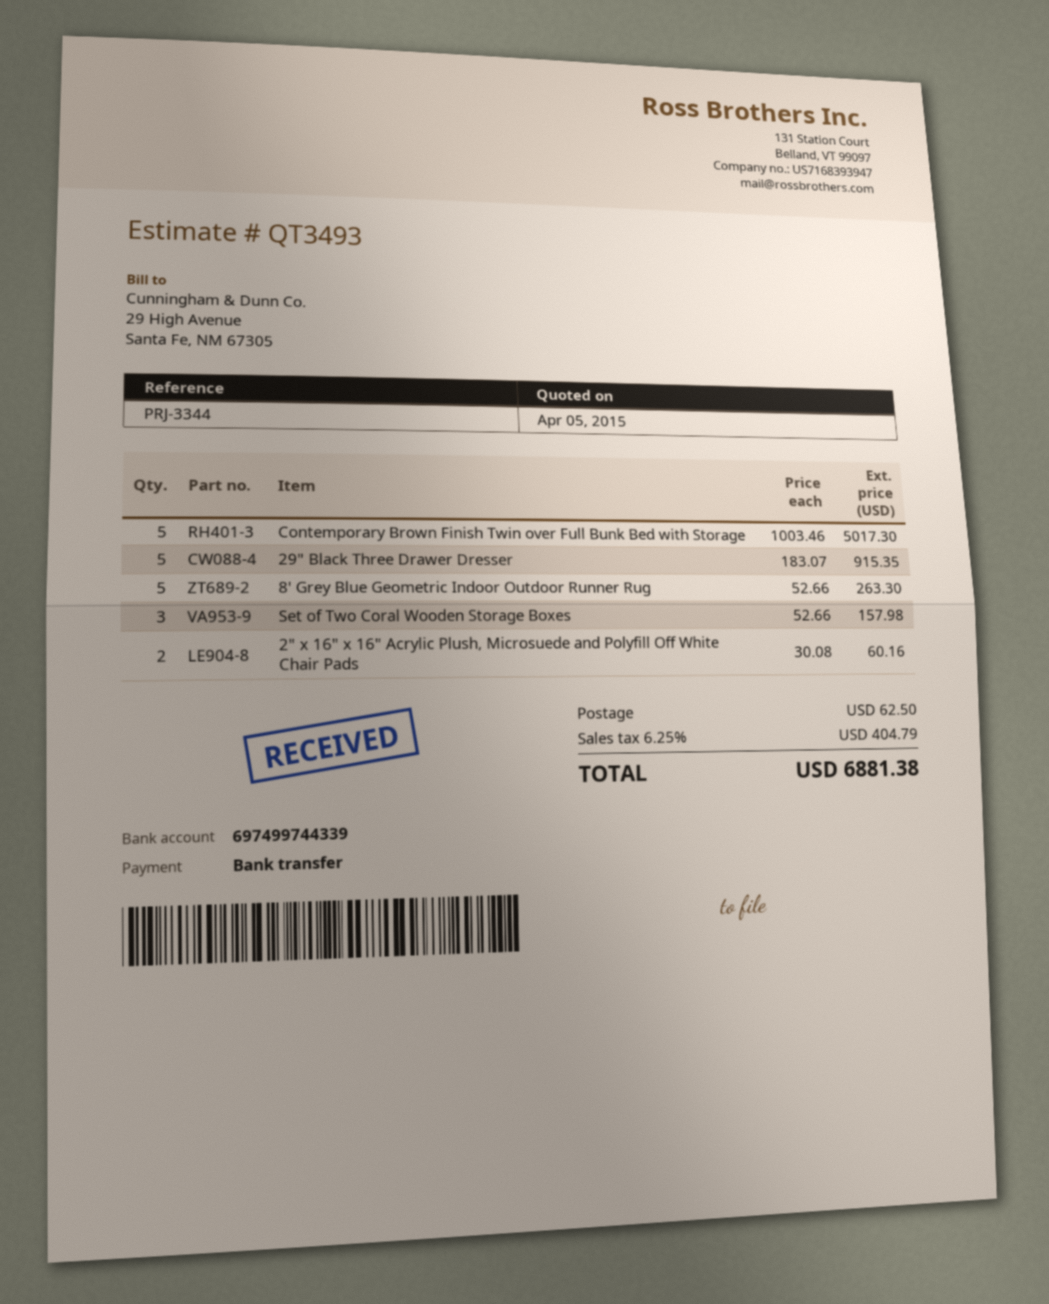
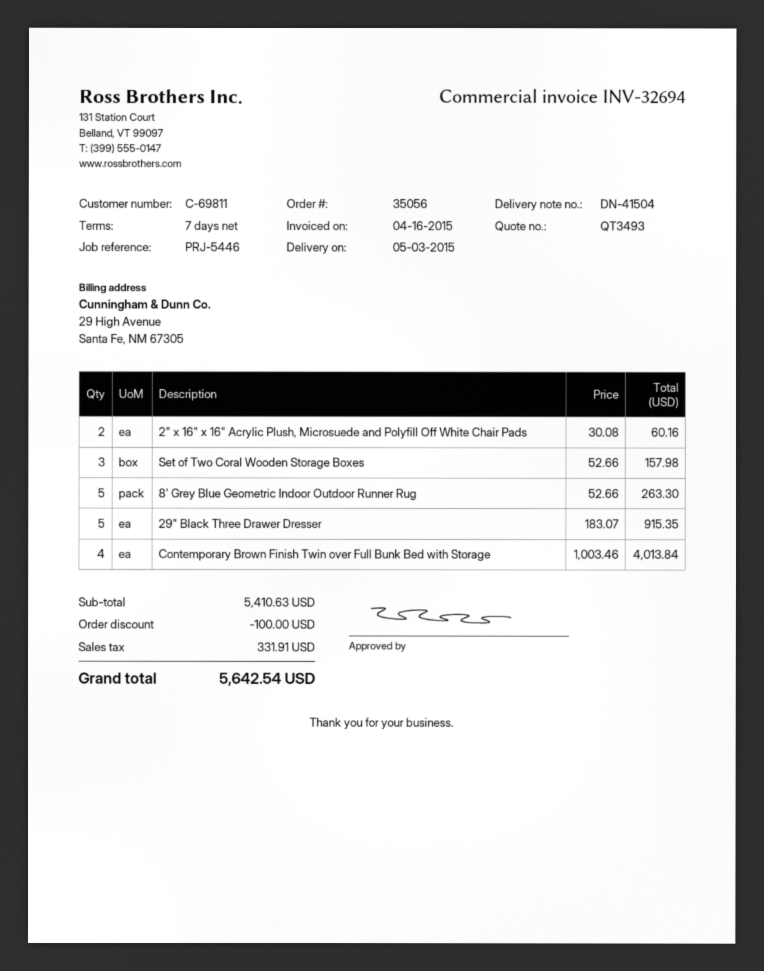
reference: PRJ-3344 -> PRJ-5446
Contemporary Brown Finish Twin over Full Bunk Bed with Storage: 5 x 1003.46 = 5017.30 -> 4 x 1003.46 = 4013.84
discount: none -> 100.00
shipping: 62.50 -> none
tax: 404.79 -> 331.91
total: 6881.38 -> 5642.54

